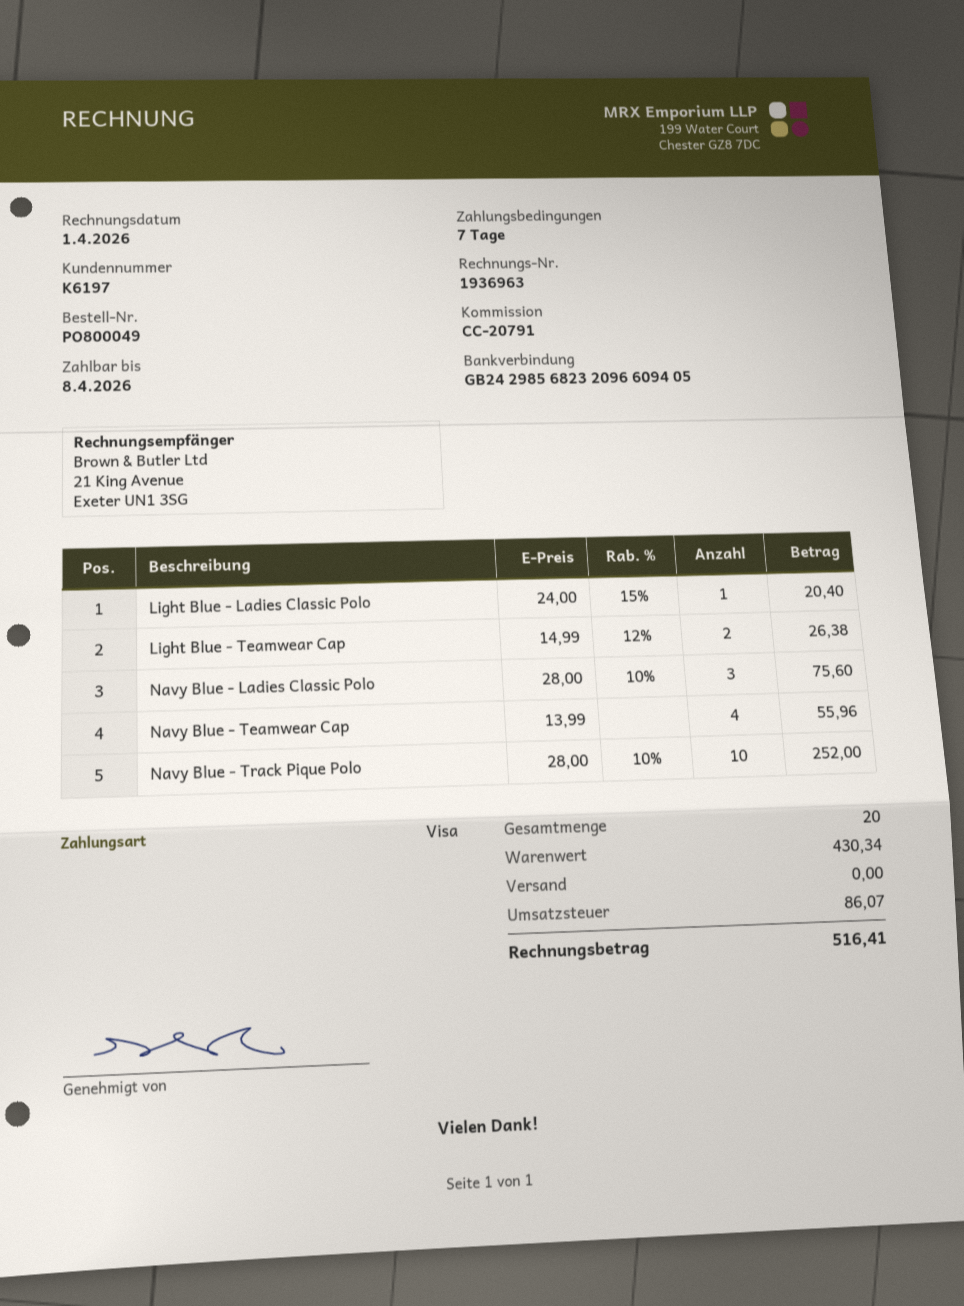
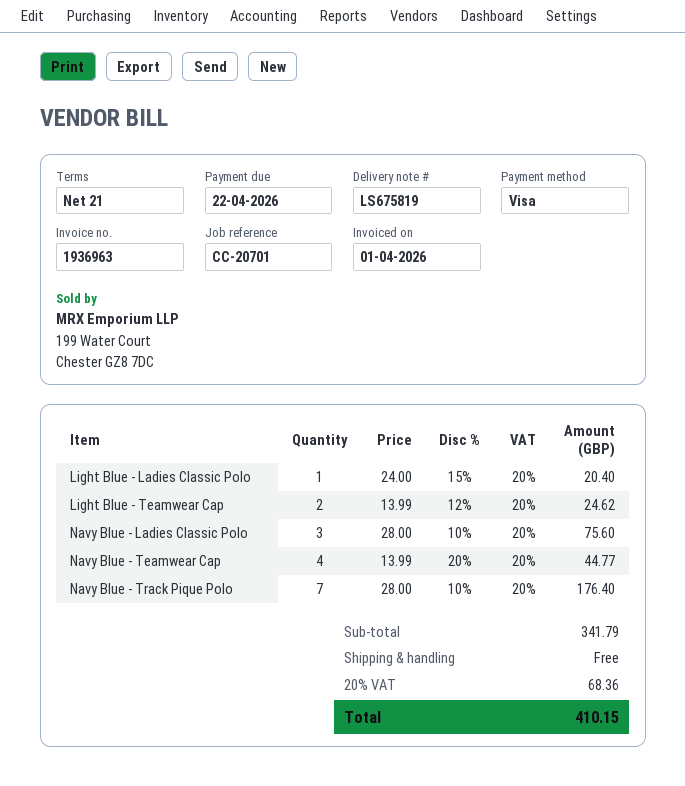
payment terms: 7 days -> 21 days
due date: 2026-04-08 -> 2026-04-22
reference: CC-20791 -> CC-20701
Light Blue - Teamwear Cap: 2 x 14.99 - 12% = 26.38 -> 2 x 13.99 - 12% = 24.62
Navy Blue - Teamwear Cap: 4 x 13.99 = 55.96 -> 4 x 13.99 - 20% = 44.77
Navy Blue - Track Pique Polo: 10 x 28.00 - 10% = 252.00 -> 7 x 28.00 - 10% = 176.40
subtotal: 430.34 -> 341.79
tax: 86.07 -> 68.36
total: 516.41 -> 410.15

